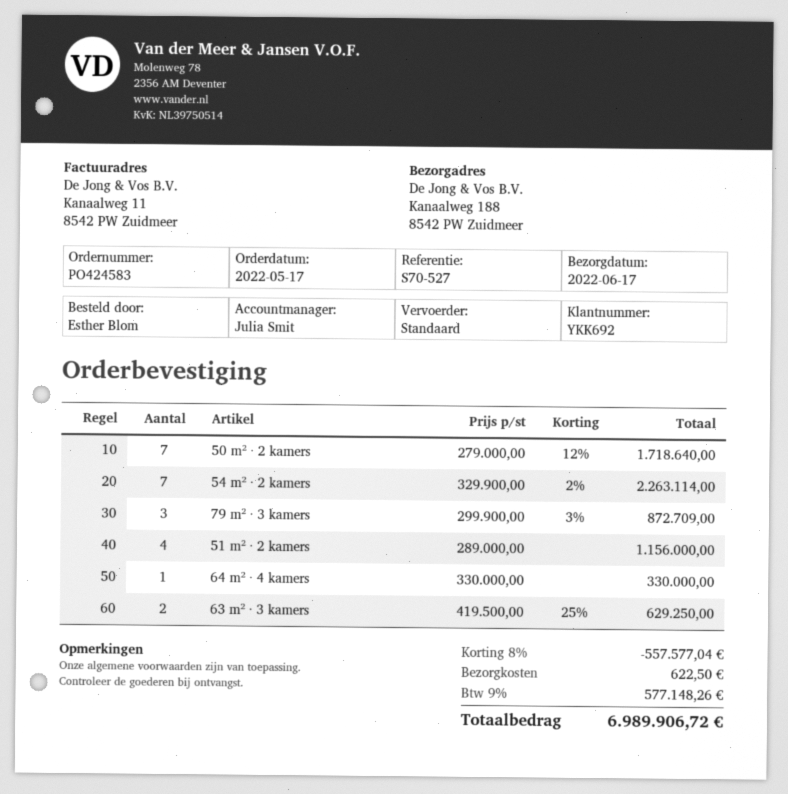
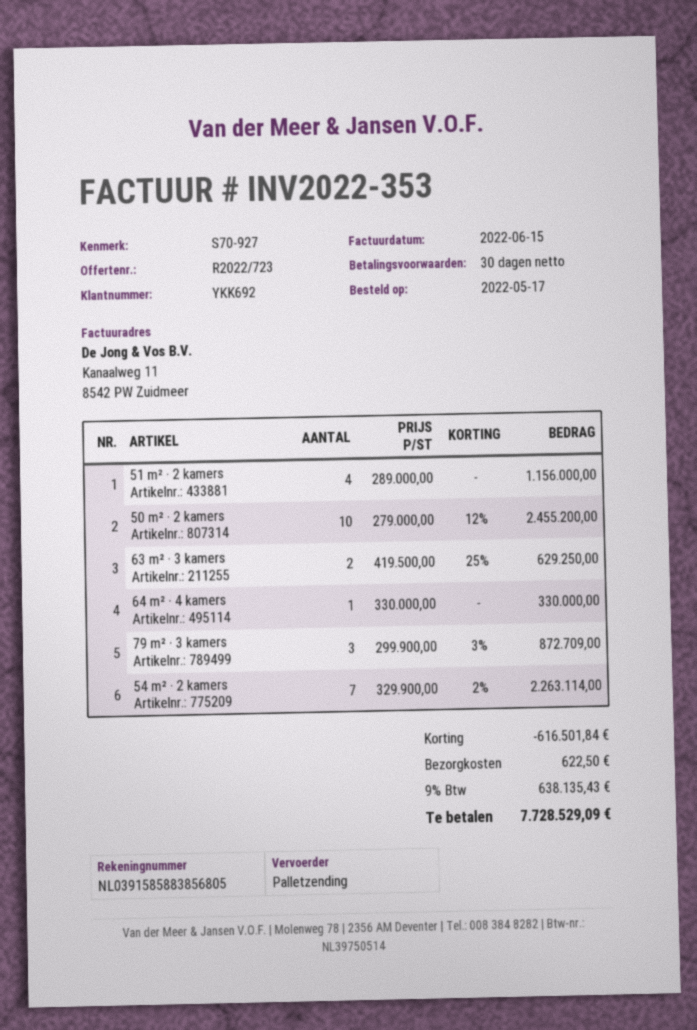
reference: S70-527 -> S70-927
shipping method: standard -> pallet freight
50 m² · 2 kamers: 7 x 279000.00 - 12% = 1718640.00 -> 10 x 279000.00 - 12% = 2455200.00
discount: 557577.04 -> 616501.84
tax: 9% = 577148.26 -> 9% = 638135.43
total: 6989906.72 -> 7728529.09

